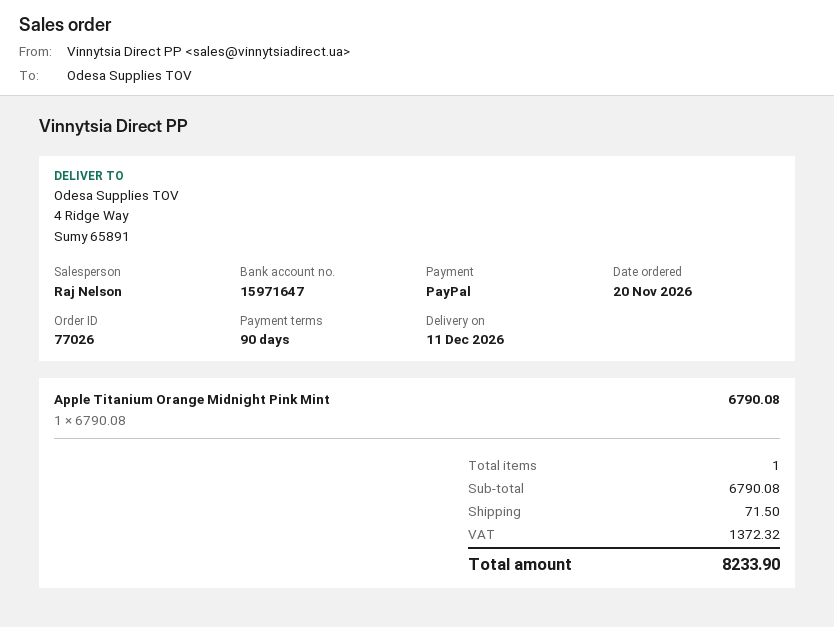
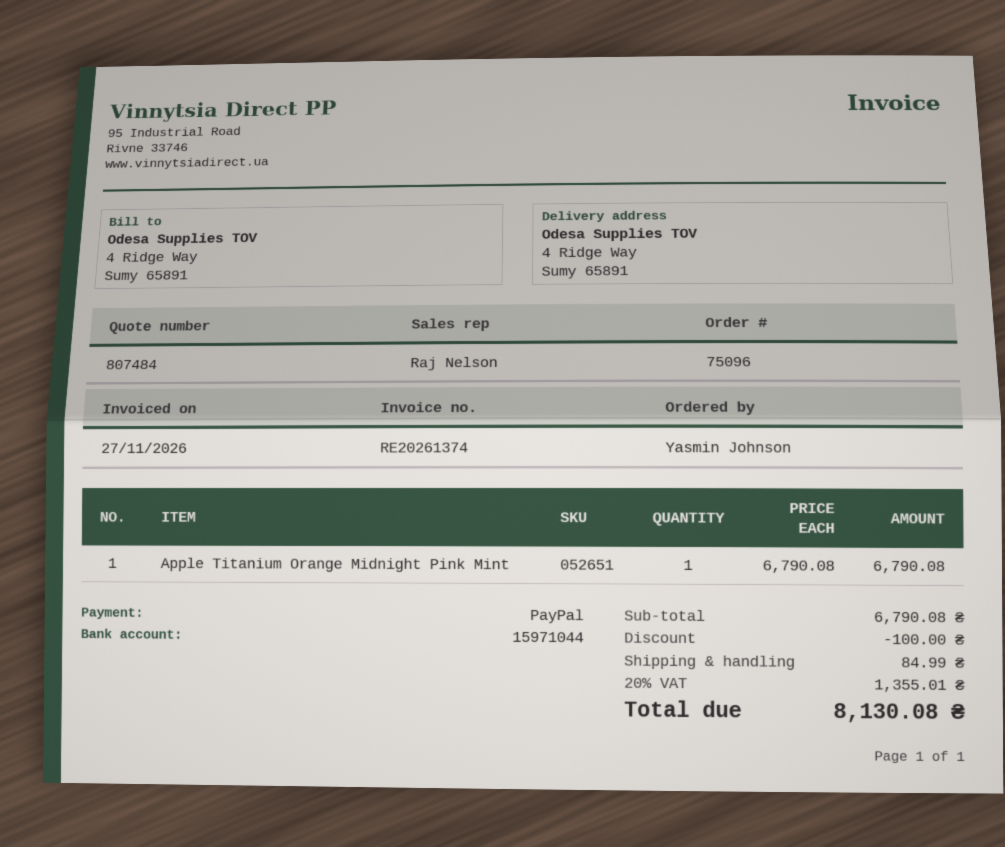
order number: 77026 -> 75096
bank account: 15971647 -> 15971044
discount: none -> 100.00
shipping: 71.50 -> 84.99
tax: 1372.32 -> 1355.01
total: 8233.90 -> 8130.08

